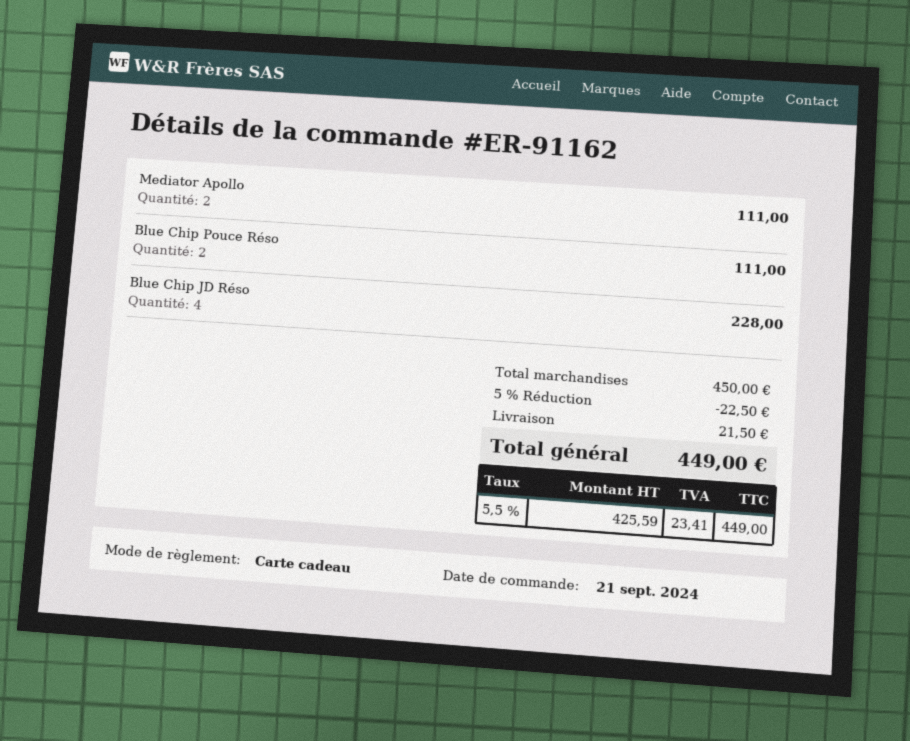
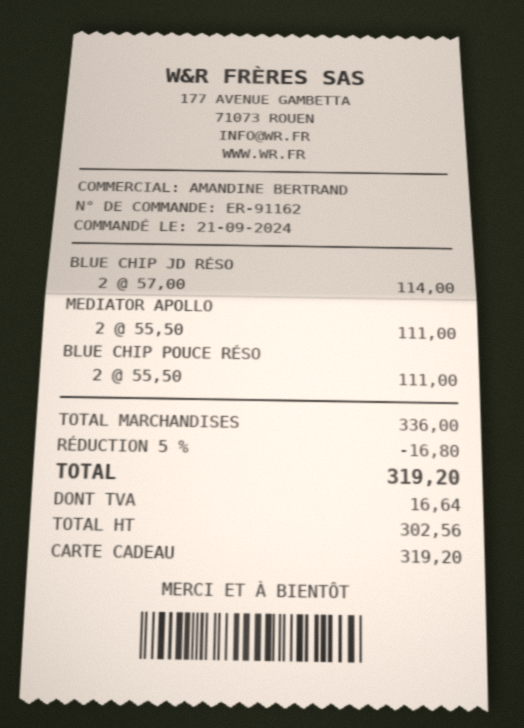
Blue Chip JD Réso: 4 for 228.00 -> 2 for 114.00
subtotal: 450.00 -> 336.00
discount: 5% = 22.50 -> 5% = 16.80
shipping: 21.50 -> none
net: 425.59 -> 302.56
tax: 23.41 -> 16.64
total: 449.00 -> 319.20

